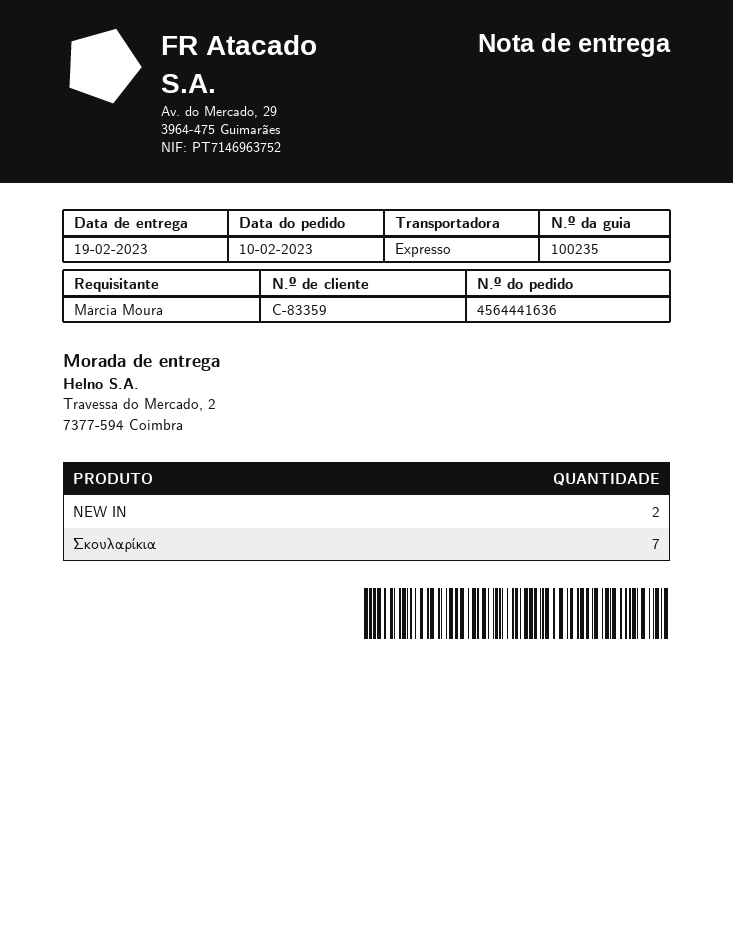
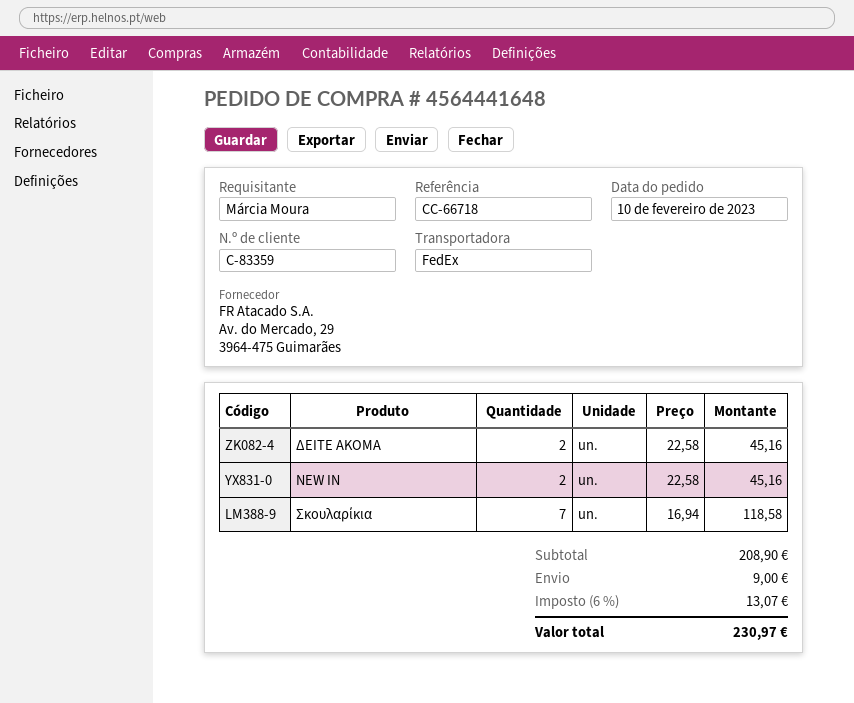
order number: 4564441636 -> 4564441648
shipping method: express -> FedEx
ΔΕΙΤΕ ΑΚΟΜΑ: none -> 2

